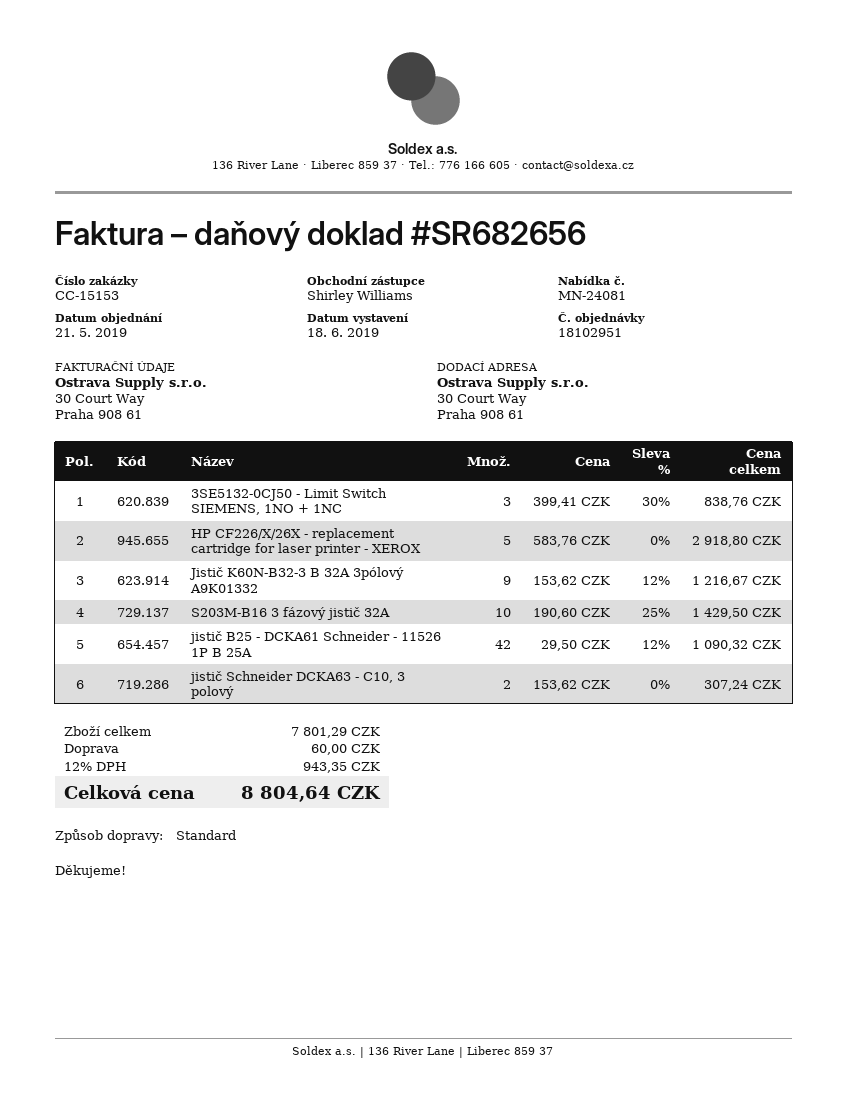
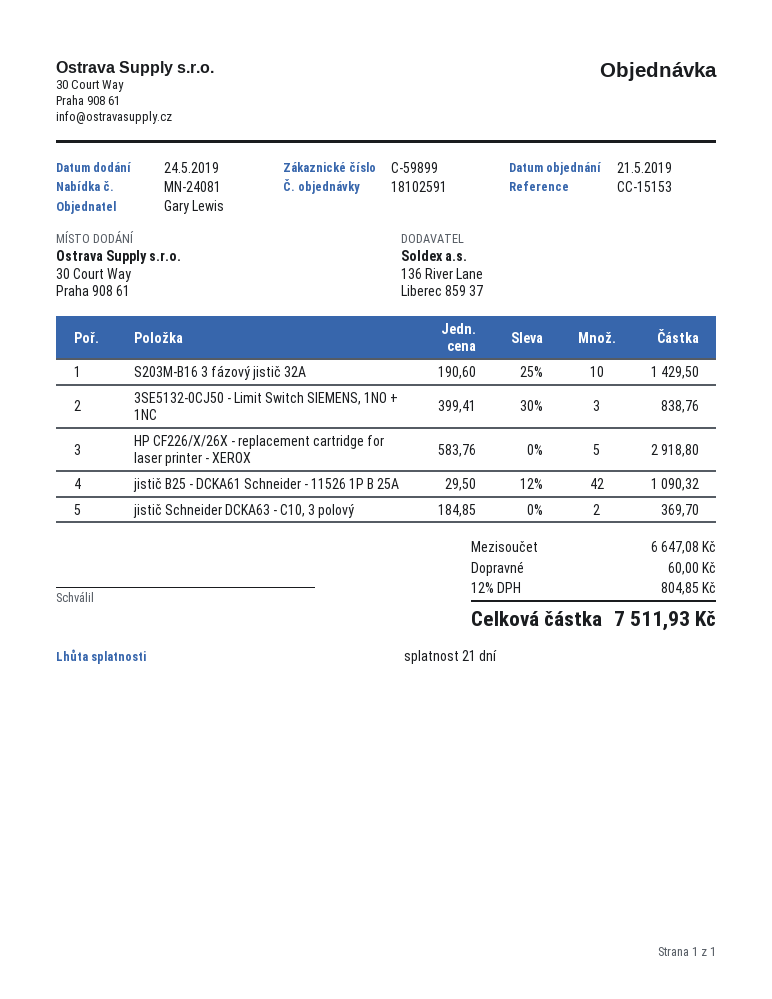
order number: 18102951 -> 18102591
Jistič K60N-B32-3 B 32A 3pólový A9K01332: 9 x 153.62 - 12% = 1216.67 -> none
jistič Schneider DCKA63 - C10, 3 polový: 2 x 153.62 = 307.24 -> 2 x 184.85 = 369.70
subtotal: 7801.29 -> 6647.08
tax: 12% = 943.35 -> 12% = 804.85
total: 8804.64 -> 7511.93

